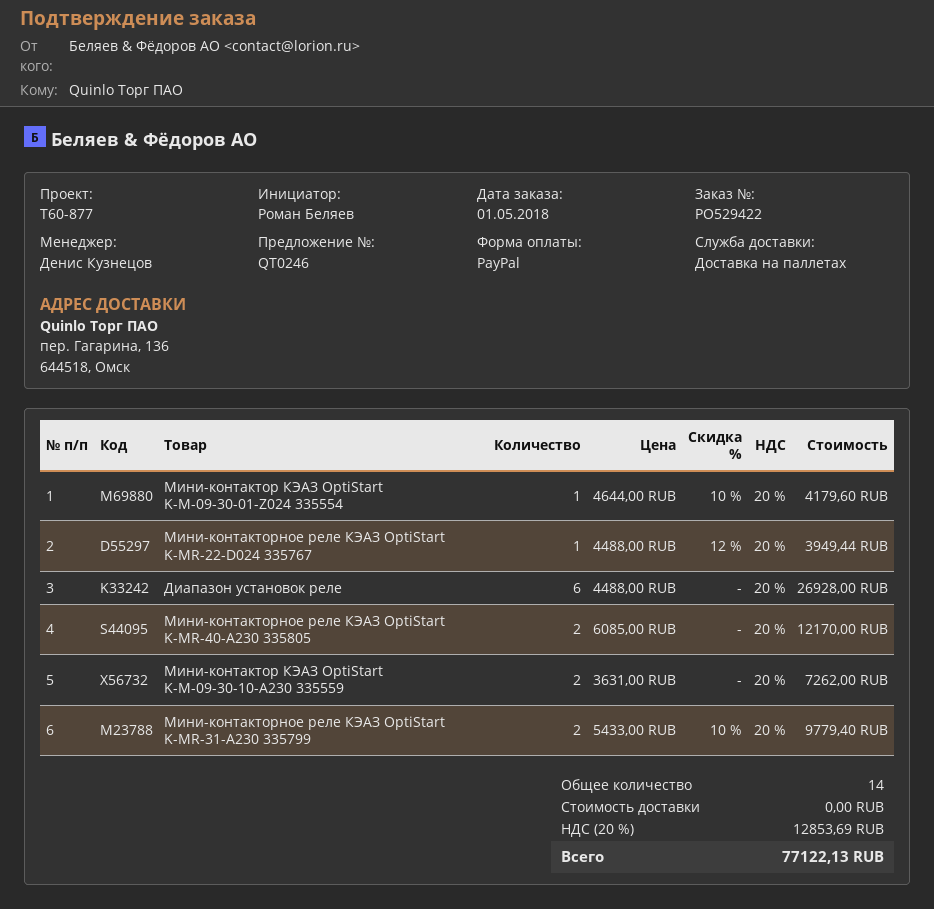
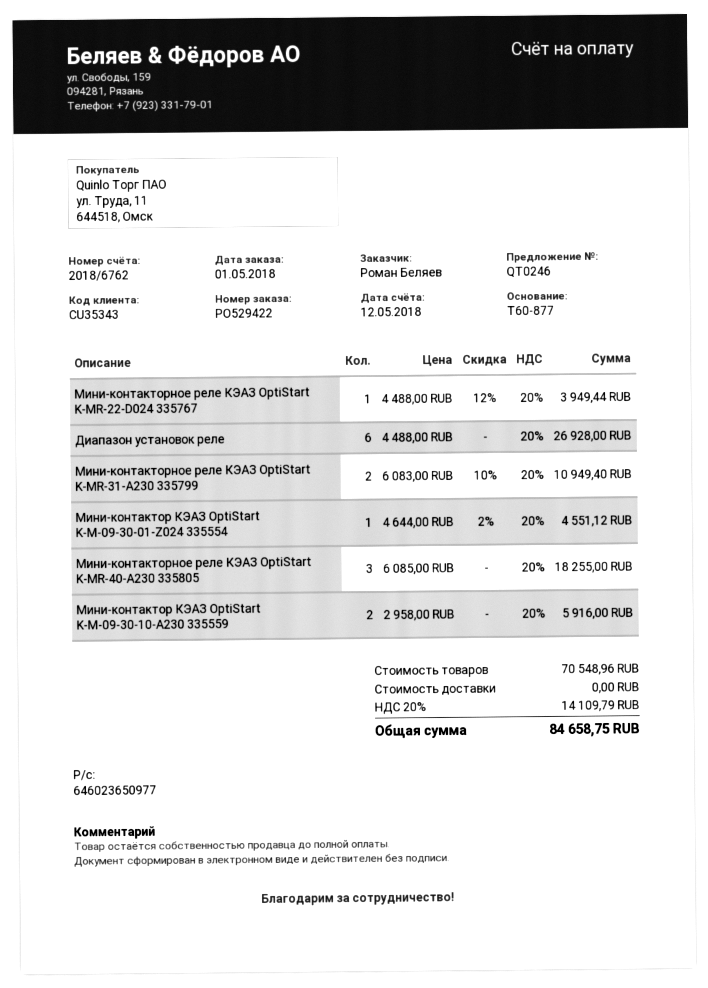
Мини-контактор КЭАЗ OptiStart K-M-09-30-01-Z024 335554: 1 x 4644.00 - 10% = 4179.60 -> 1 x 4644.00 - 2% = 4551.12
Мини-контакторное реле КЭАЗ OptiStart K-MR-40-A230 335805: 2 x 6085.00 = 12170.00 -> 3 x 6085.00 = 18255.00
Мини-контактор КЭАЗ OptiStart K-M-09-30-10-A230 335559: 2 x 3631.00 = 7262.00 -> 2 x 2958.00 = 5916.00
Мини-контакторное реле КЭАЗ OptiStart K-MR-31-A230 335799: 2 x 5433.00 - 10% = 9779.40 -> 2 x 6083.00 - 10% = 10949.40
tax: 20% = 12853.69 -> 20% = 14109.79
total: 77122.13 -> 84658.75

